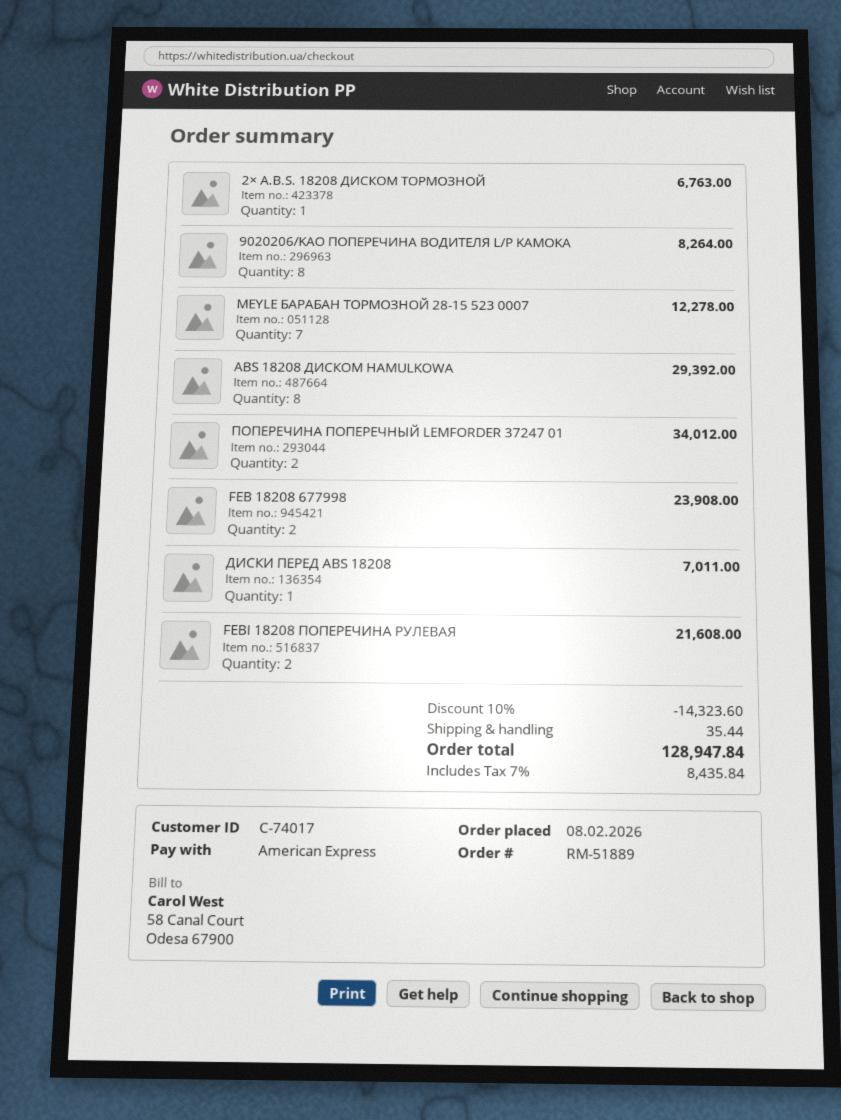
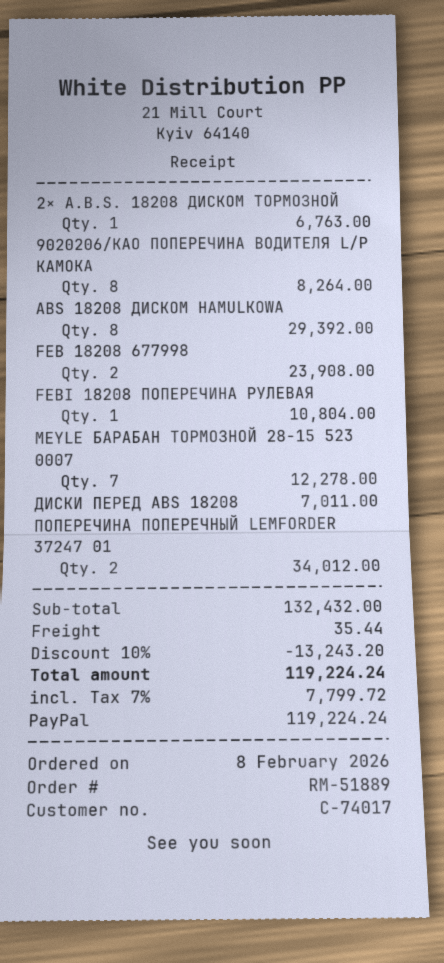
payment method: American Express -> PayPal
FEBI 18208 ПОПЕРЕЧИНА РУЛЕВАЯ: 2 for 21608.00 -> 1 for 10804.00
discount: 10% = 14323.60 -> 10% = 13243.20
tax: 7% = 8435.84 -> 7% = 7799.72
total: 128947.84 -> 119224.24

